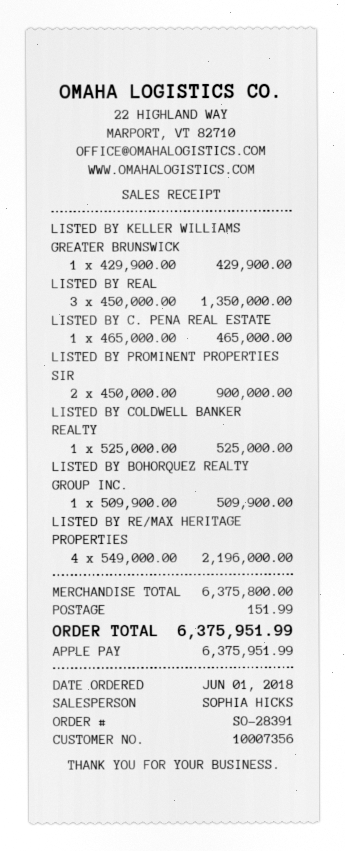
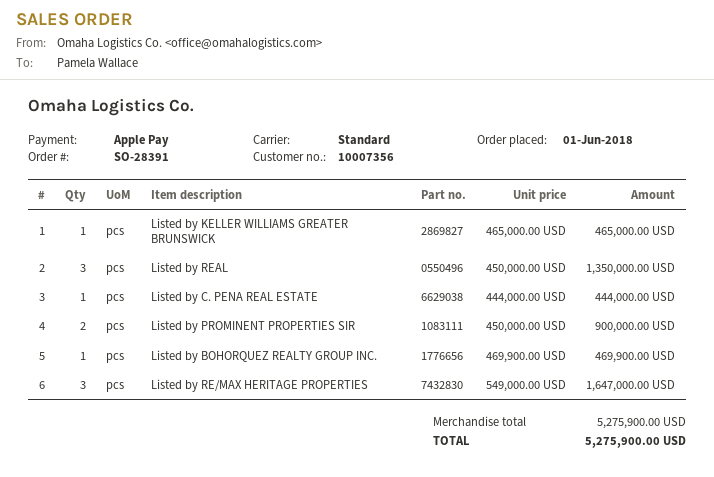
LISTED BY KELLER WILLIAMS GREATER BRUNSWICK: 1 x 429900.00 = 429900.00 -> 1 x 465000.00 = 465000.00
LISTED BY C. PENA REAL ESTATE: 1 x 465000.00 = 465000.00 -> 1 x 444000.00 = 444000.00
LISTED BY COLDWELL BANKER REALTY: 1 x 525000.00 = 525000.00 -> none
LISTED BY BOHORQUEZ REALTY GROUP INC.: 1 x 509900.00 = 509900.00 -> 1 x 469900.00 = 469900.00
LISTED BY RE/MAX HERITAGE PROPERTIES: 4 x 549000.00 = 2196000.00 -> 3 x 549000.00 = 1647000.00
subtotal: 6375800.00 -> 5275900.00
shipping: 151.99 -> none
total: 6375951.99 -> 5275900.00

